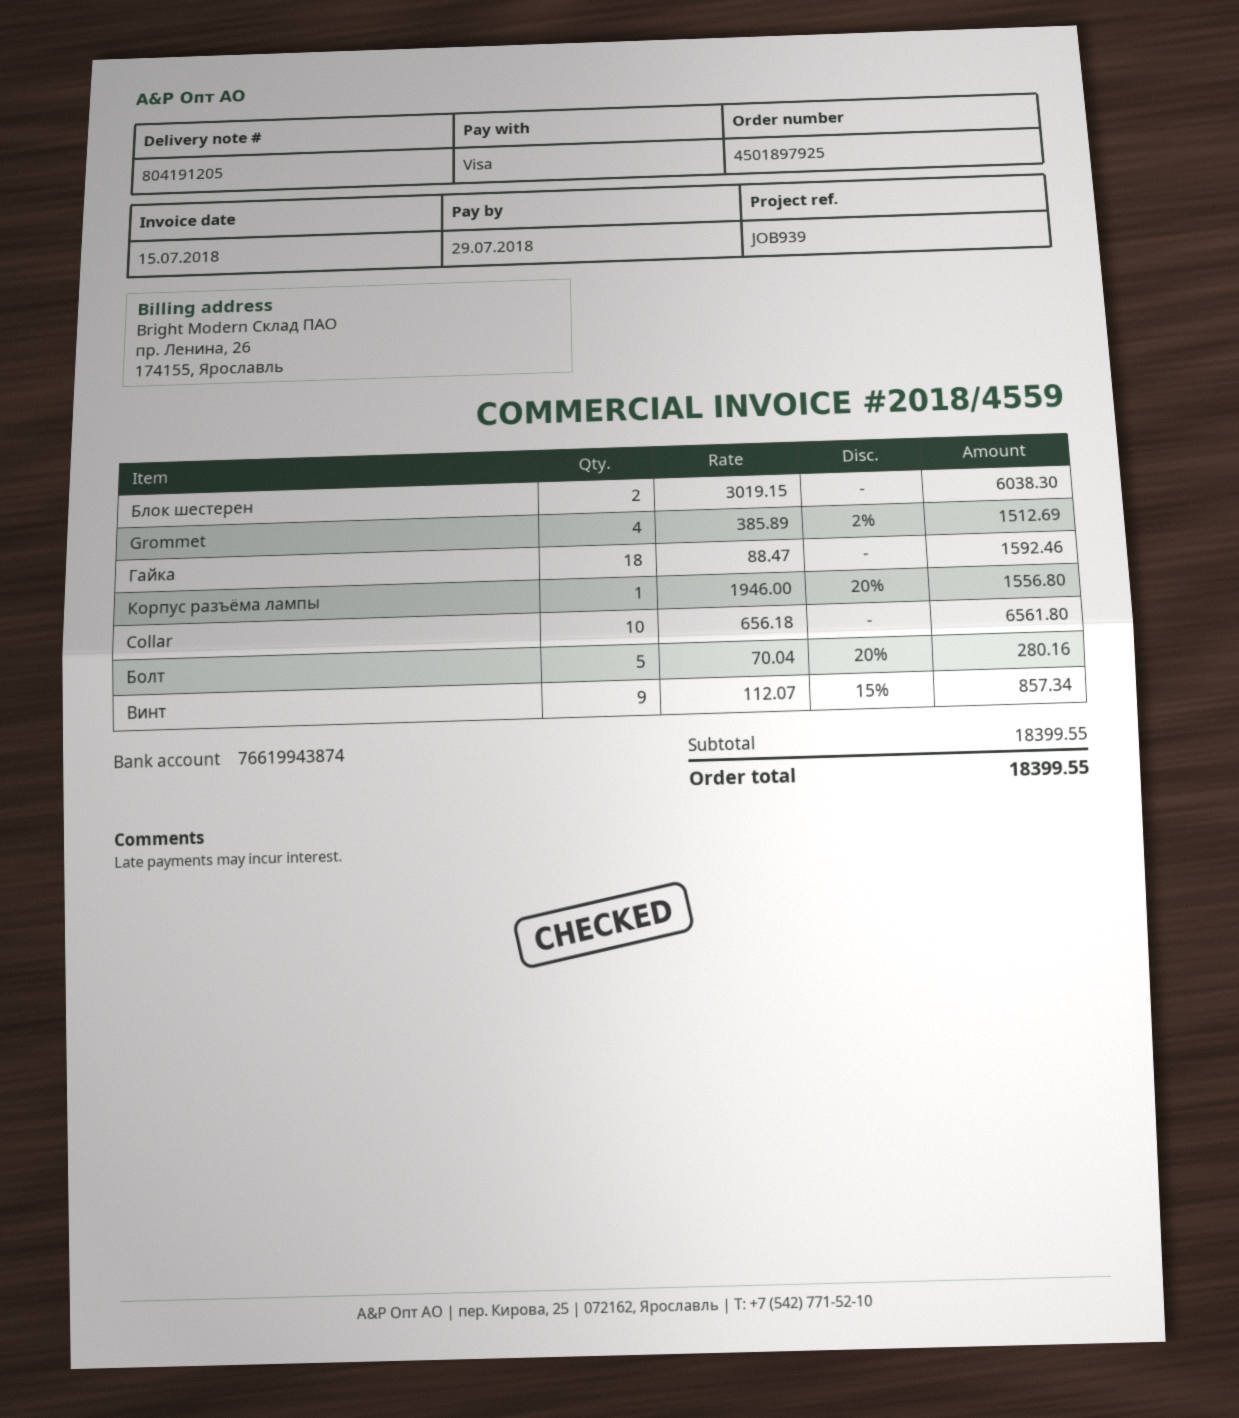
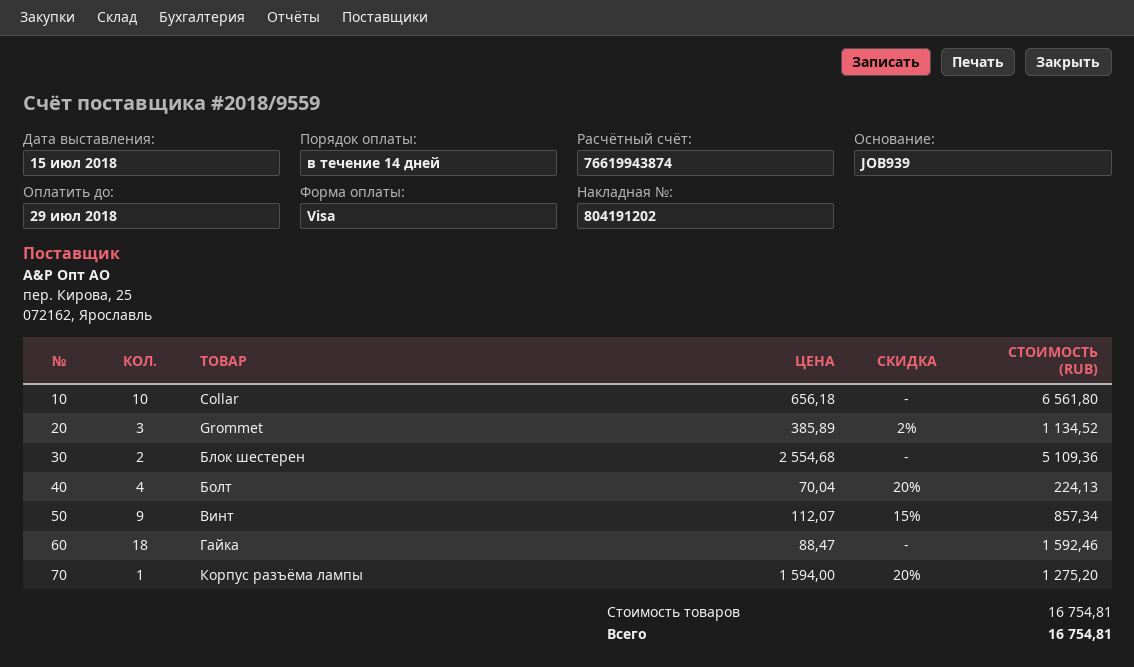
delivery note number: 804191205 -> 804191202
invoice number: 2018/4559 -> 2018/9559
Блок шестерен: 2 x 3019.15 = 6038.30 -> 2 x 2554.68 = 5109.36
Grommet: 4 x 385.89 - 2% = 1512.69 -> 3 x 385.89 - 2% = 1134.52
Корпус разъёма лампы: 1 x 1946.00 - 20% = 1556.80 -> 1 x 1594.00 - 20% = 1275.20
Болт: 5 x 70.04 - 20% = 280.16 -> 4 x 70.04 - 20% = 224.13
subtotal: 18399.55 -> 16754.81
total: 18399.55 -> 16754.81

